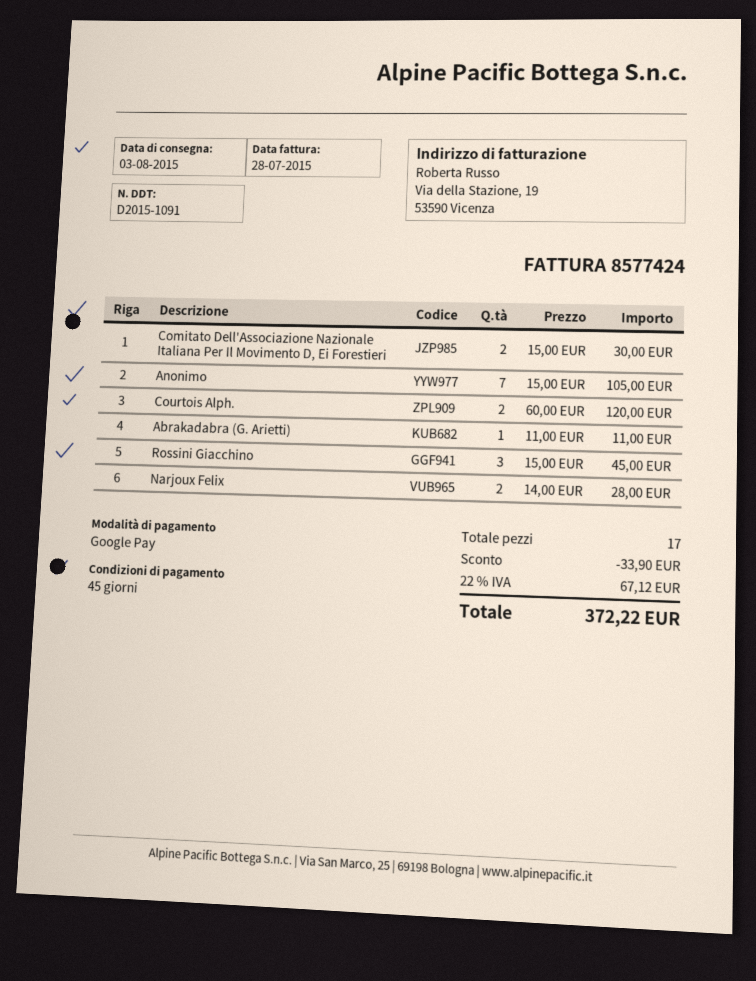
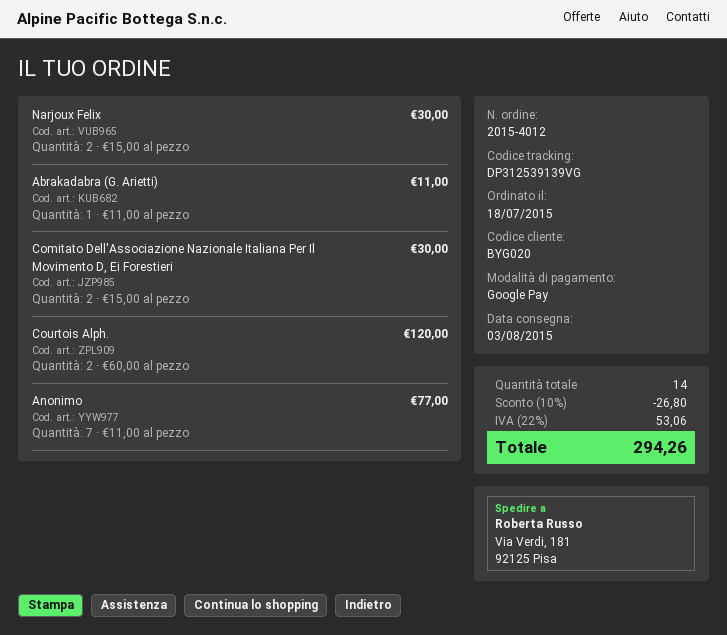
Anonimo: 7 x 15.00 = 105.00 -> 7 x 11.00 = 77.00
Rossini Giacchino: 3 x 15.00 = 45.00 -> none
Narjoux Felix: 2 x 14.00 = 28.00 -> 2 x 15.00 = 30.00
total quantity: 17 -> 14
discount: 33.90 -> 26.80
tax: 22% = 67.12 -> 22% = 53.06
total: 372.22 -> 294.26

